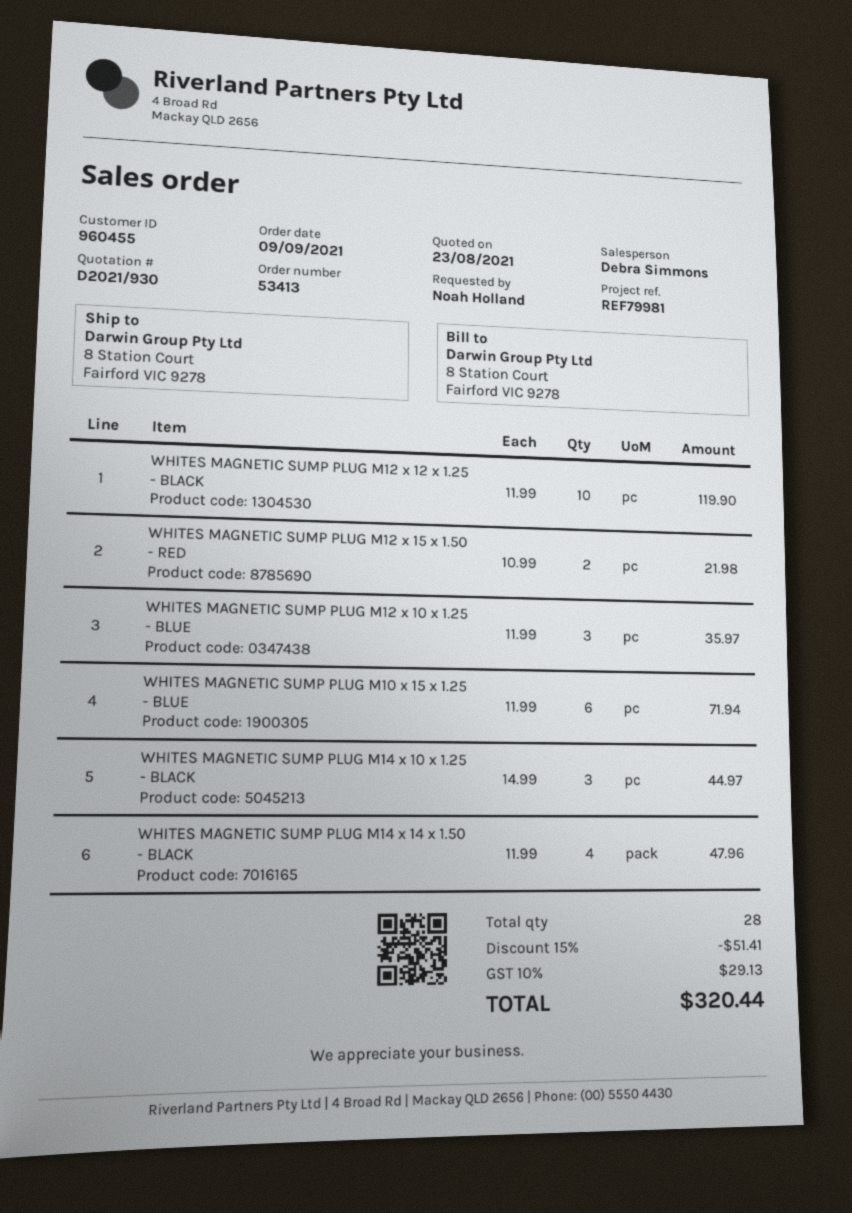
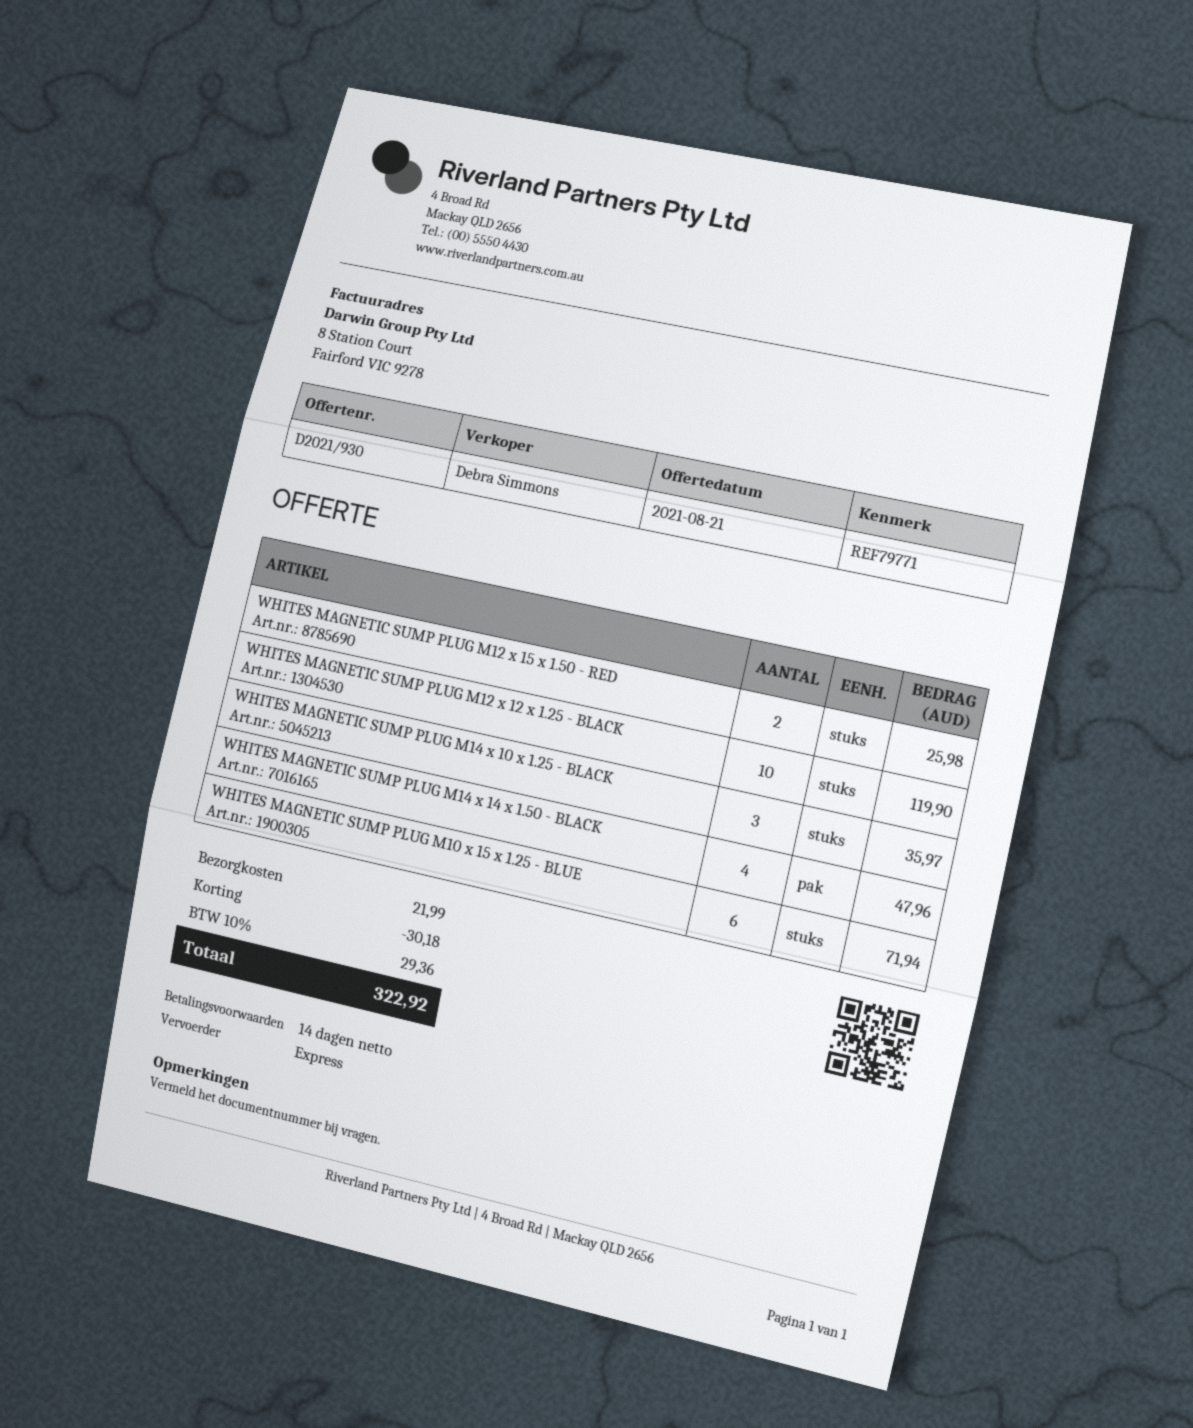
quote date: 2021-08-23 -> 2021-08-21
reference: REF79981 -> REF79771
WHITES MAGNETIC SUMP PLUG M12 x 15 x 1.50 - RED: 2 for 21.98 -> 2 for 25.98
WHITES MAGNETIC SUMP PLUG M12 x 10 x 1.25 - BLUE: 3 for 35.97 -> none
WHITES MAGNETIC SUMP PLUG M14 x 10 x 1.25 - BLACK: 3 for 44.97 -> 3 for 35.97
discount: 51.41 -> 30.18
shipping: none -> 21.99
tax: 10% = 29.13 -> 10% = 29.36
total: 320.44 -> 322.92

